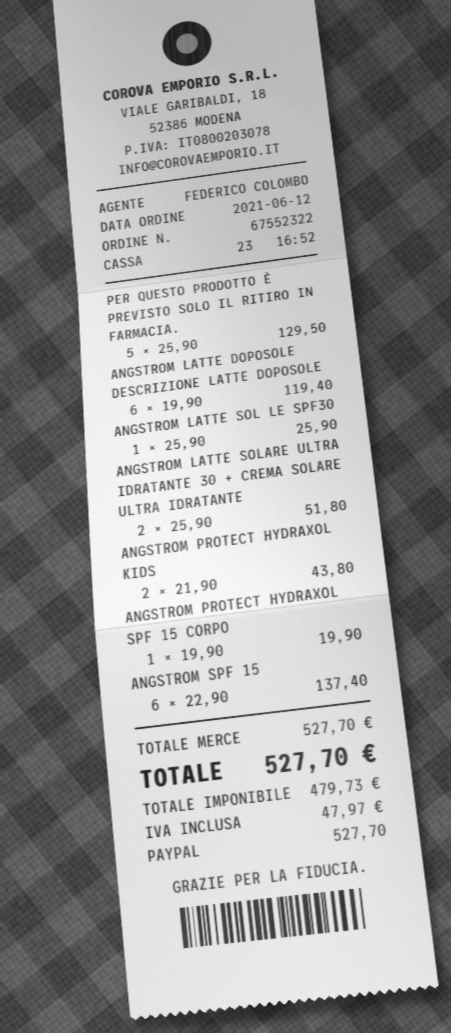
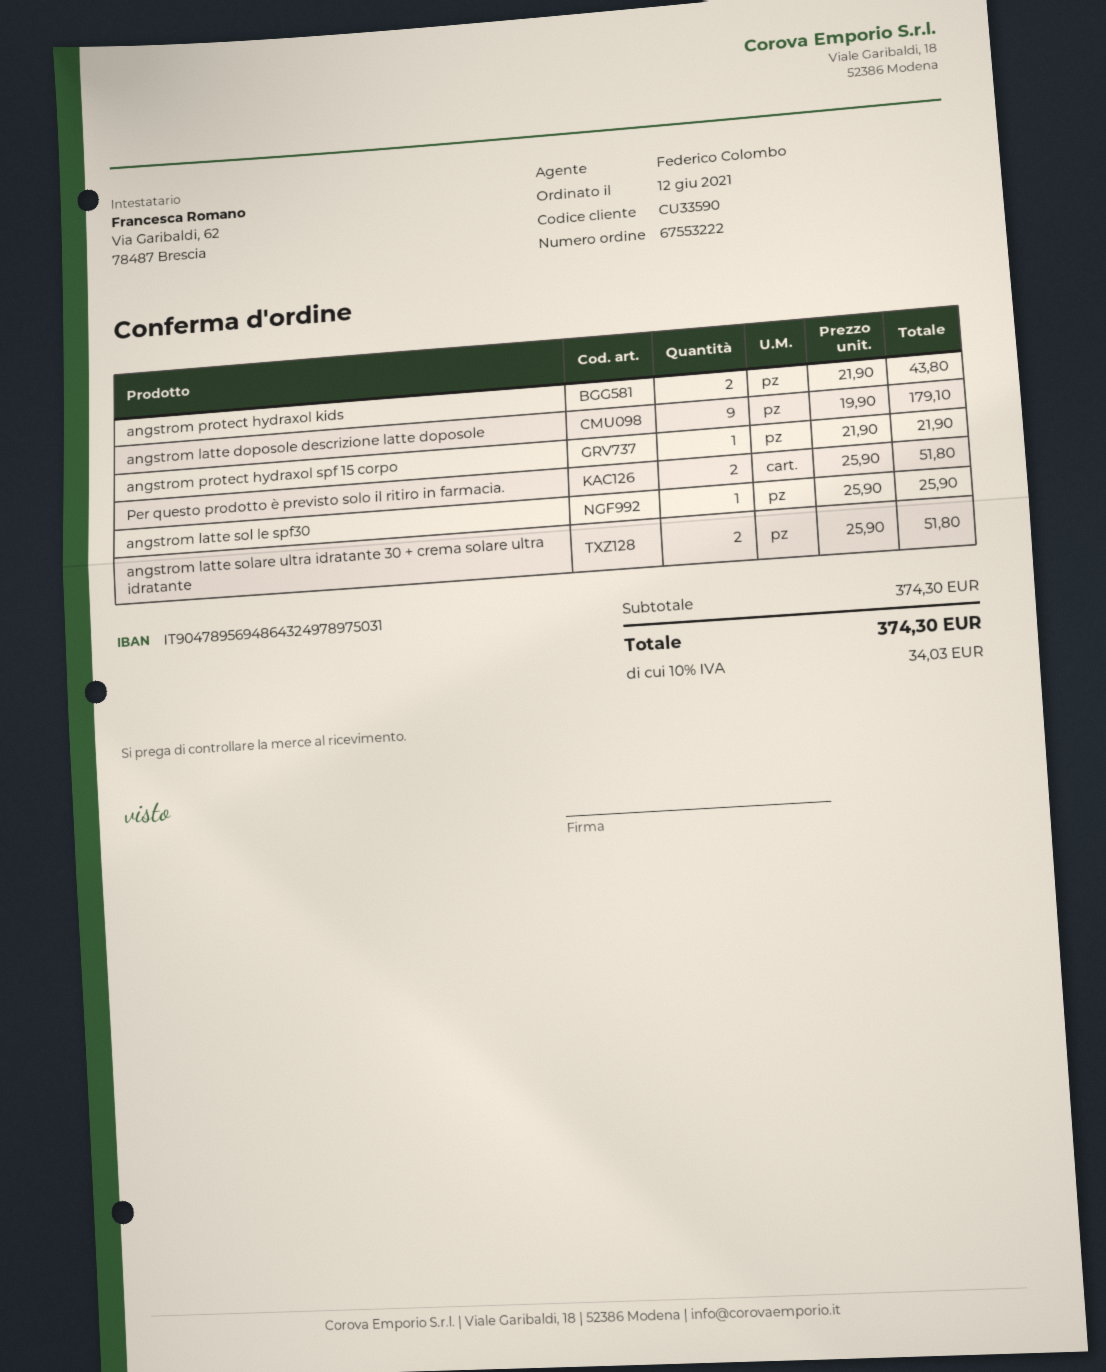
order number: 67552322 -> 67553222
PER QUESTO PRODOTTO È PREVISTO SOLO IL RITIRO IN FARMACIA.: 5 x 25.90 = 129.50 -> 2 x 25.90 = 51.80
ANGSTROM LATTE DOPOSOLE DESCRIZIONE LATTE DOPOSOLE: 6 x 19.90 = 119.40 -> 9 x 19.90 = 179.10
ANGSTROM PROTECT HYDRAXOL SPF 15 CORPO: 1 x 19.90 = 19.90 -> 1 x 21.90 = 21.90
ANGSTROM SPF 15: 6 x 22.90 = 137.40 -> none
subtotal: 527.70 -> 374.30
tax: 47.97 -> 34.03
total: 527.70 -> 374.30

